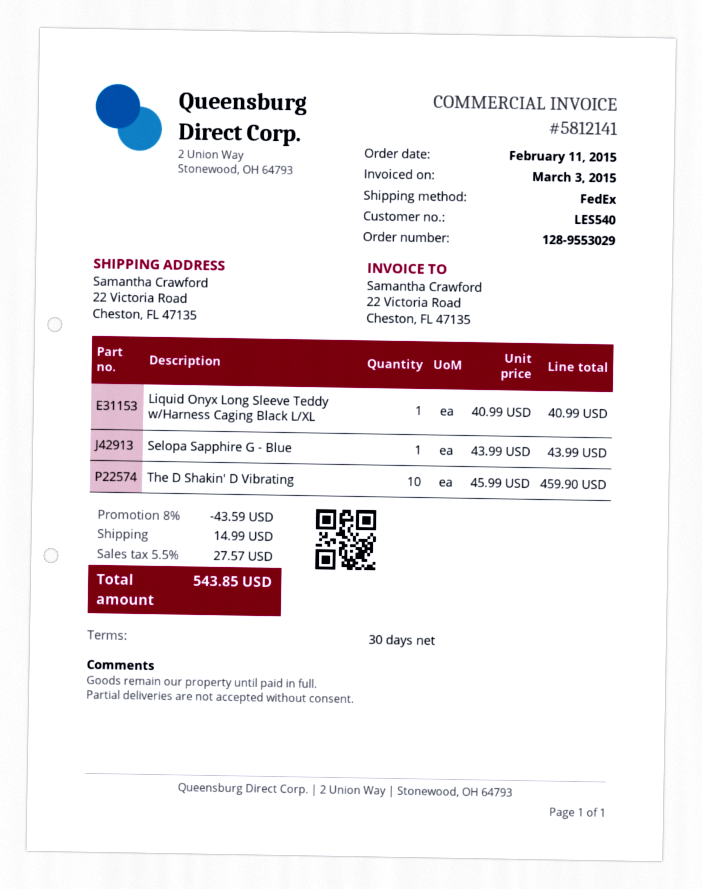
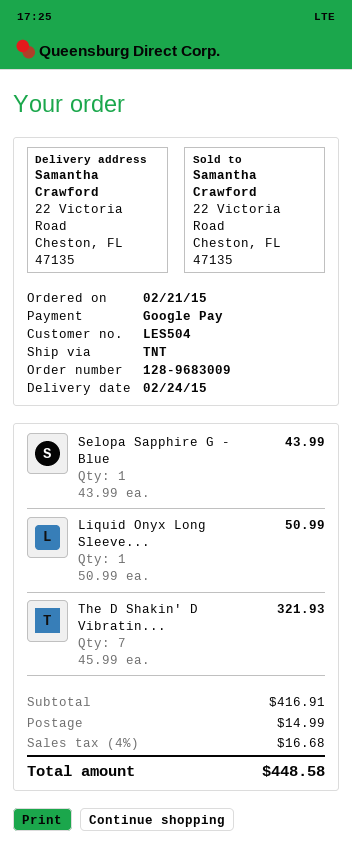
order number: 128-9553029 -> 128-9683009
order date: 2015-02-11 -> 2015-02-21
customer number: LES540 -> LES504
shipping method: FedEx -> TNT
Liquid Onyx Long Sleeve Teddy w/Harness Caging Black L/XL: 1 x 40.99 = 40.99 -> 1 x 50.99 = 50.99
The D Shakin' D Vibrating: 10 x 45.99 = 459.90 -> 7 x 45.99 = 321.93
discount: 8% = 43.59 -> none
tax: 5.5% = 27.57 -> 4% = 16.68
total: 543.85 -> 448.58

